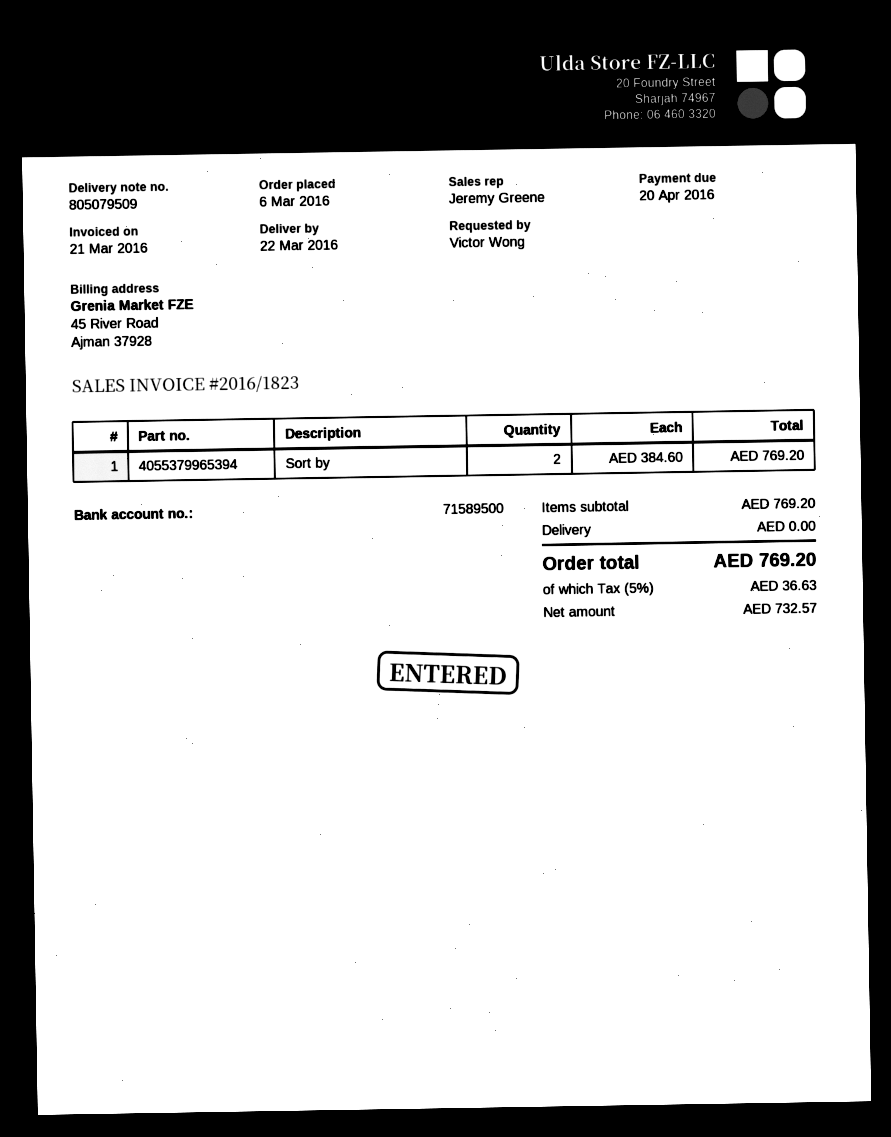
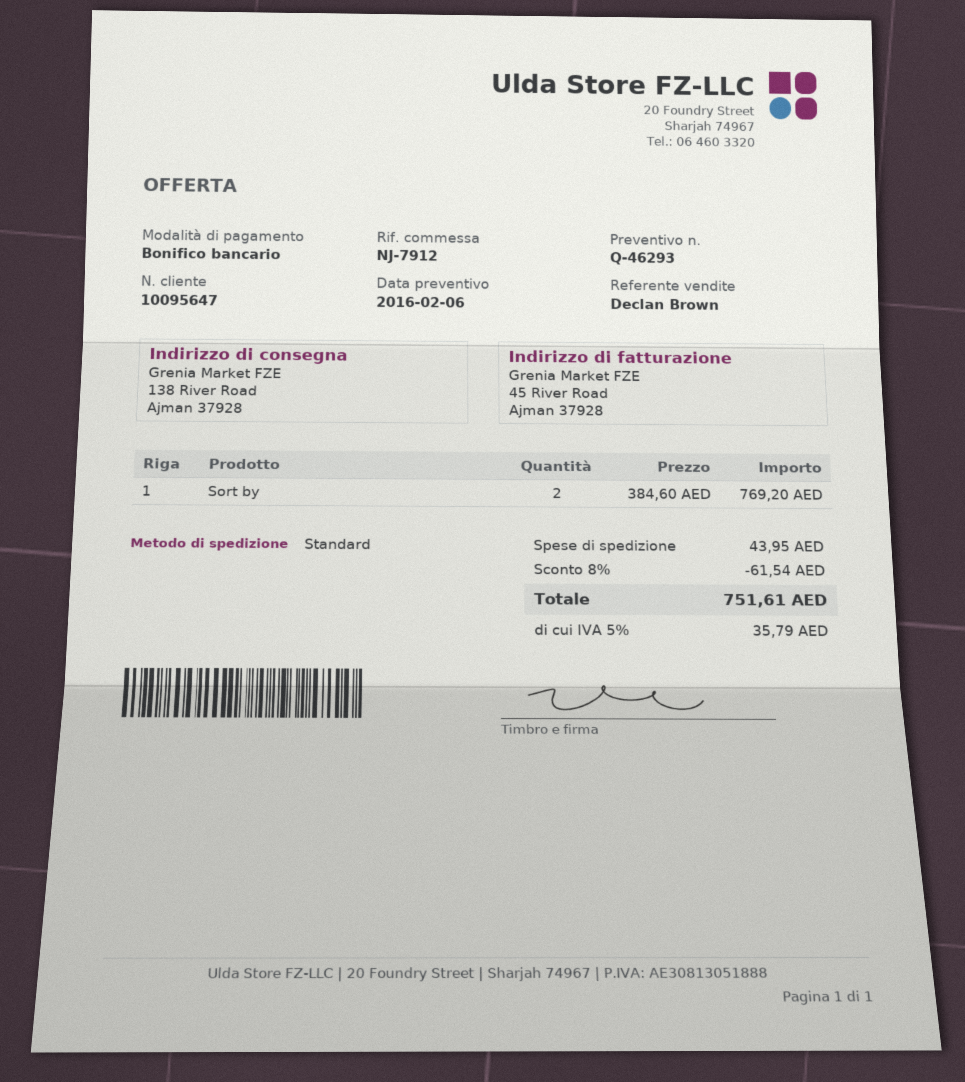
sales rep: Jeremy Greene -> Declan Brown
discount: none -> 8% = 61.54
shipping: 0.00 -> 43.95
tax: 5% = 36.63 -> 5% = 35.79
total: 769.20 -> 751.61

